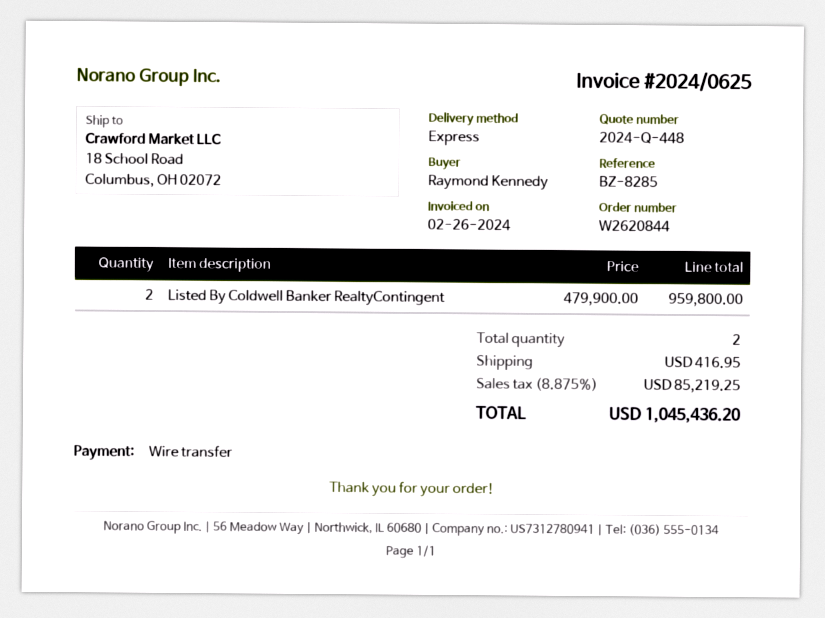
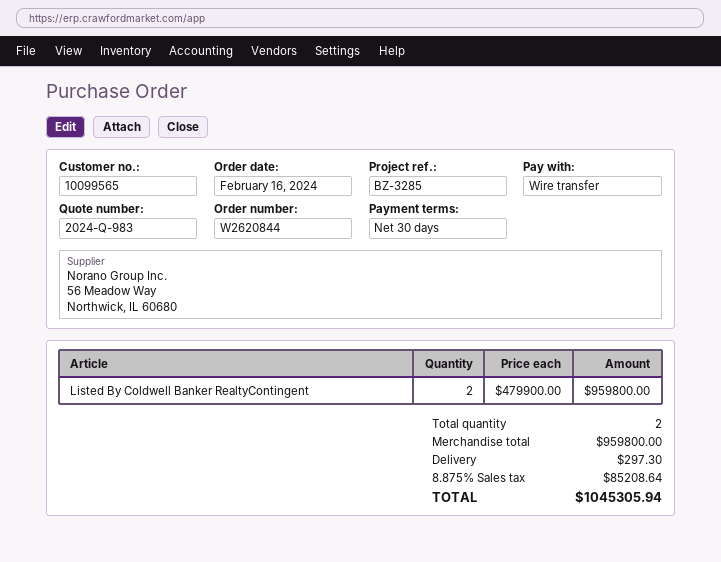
quote number: 2024-Q-448 -> 2024-Q-983
reference: BZ-8285 -> BZ-3285
shipping: 416.95 -> 297.30
tax: 8.875% = 85219.25 -> 8.875% = 85208.64
total: 1045436.20 -> 1045305.94

